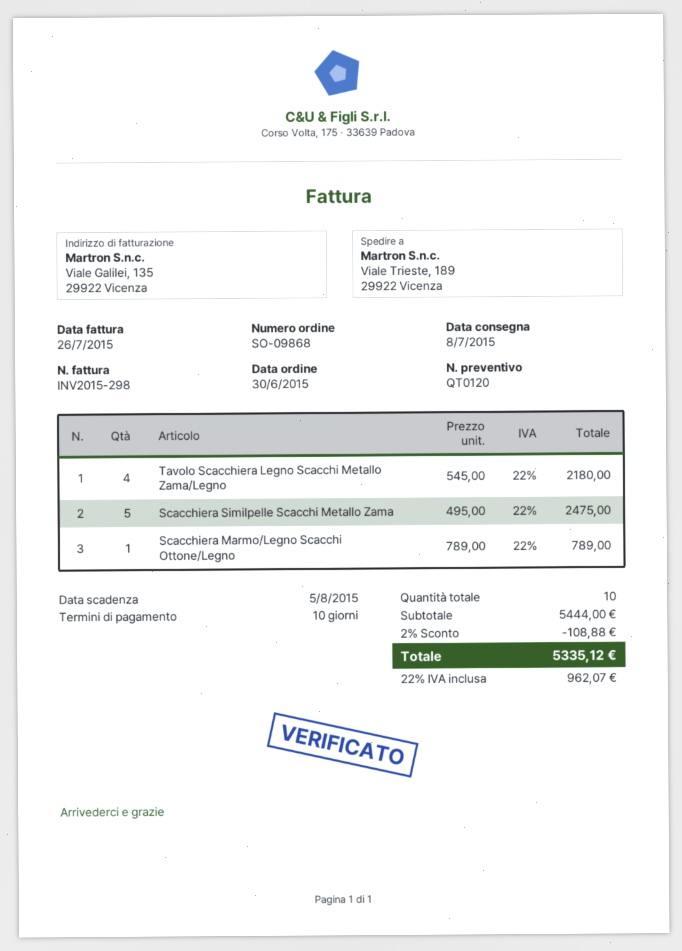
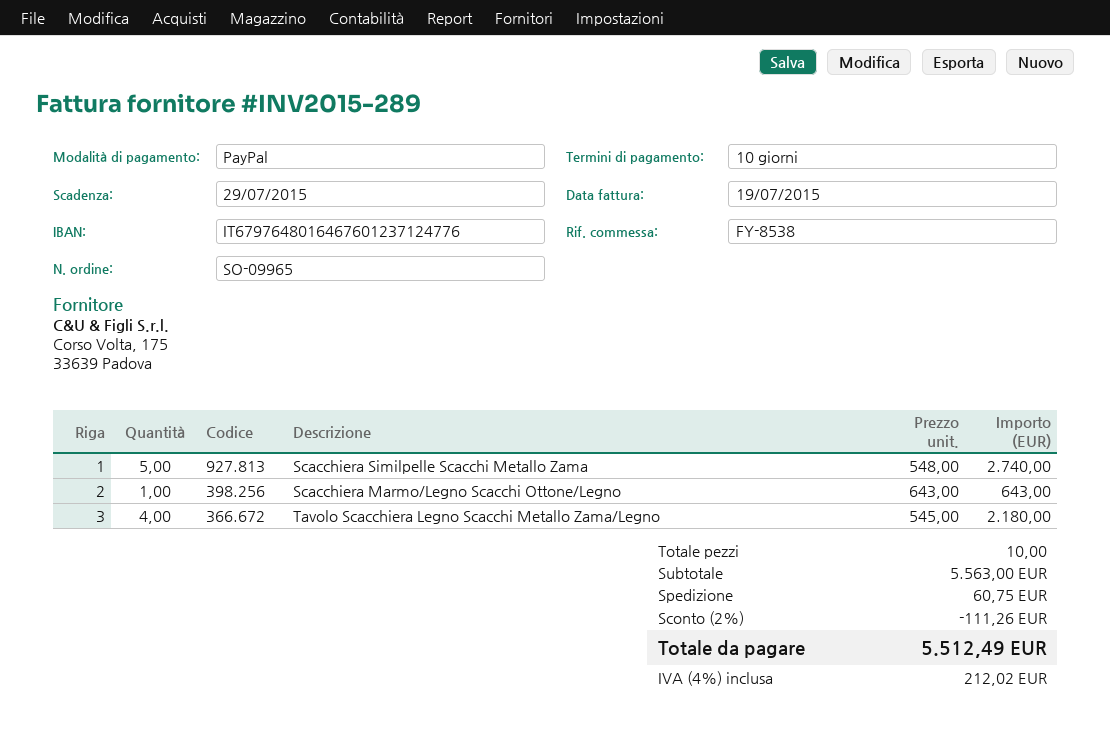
order number: SO-09868 -> SO-09965
invoice number: INV2015-298 -> INV2015-289
invoice date: 2015-07-26 -> 2015-07-19
due date: 2015-08-05 -> 2015-07-29
Scacchiera Similpelle Scacchi Metallo Zama: 5 x 495.00 = 2475.00 -> 5 x 548.00 = 2740.00
Scacchiera Marmo/Legno Scacchi Ottone/Legno: 1 x 789.00 = 789.00 -> 1 x 643.00 = 643.00
subtotal: 5444.00 -> 5563.00
discount: 2% = 108.88 -> 2% = 111.26
shipping: none -> 60.75
tax: 22% = 962.07 -> 4% = 212.02
total: 5335.12 -> 5512.49

